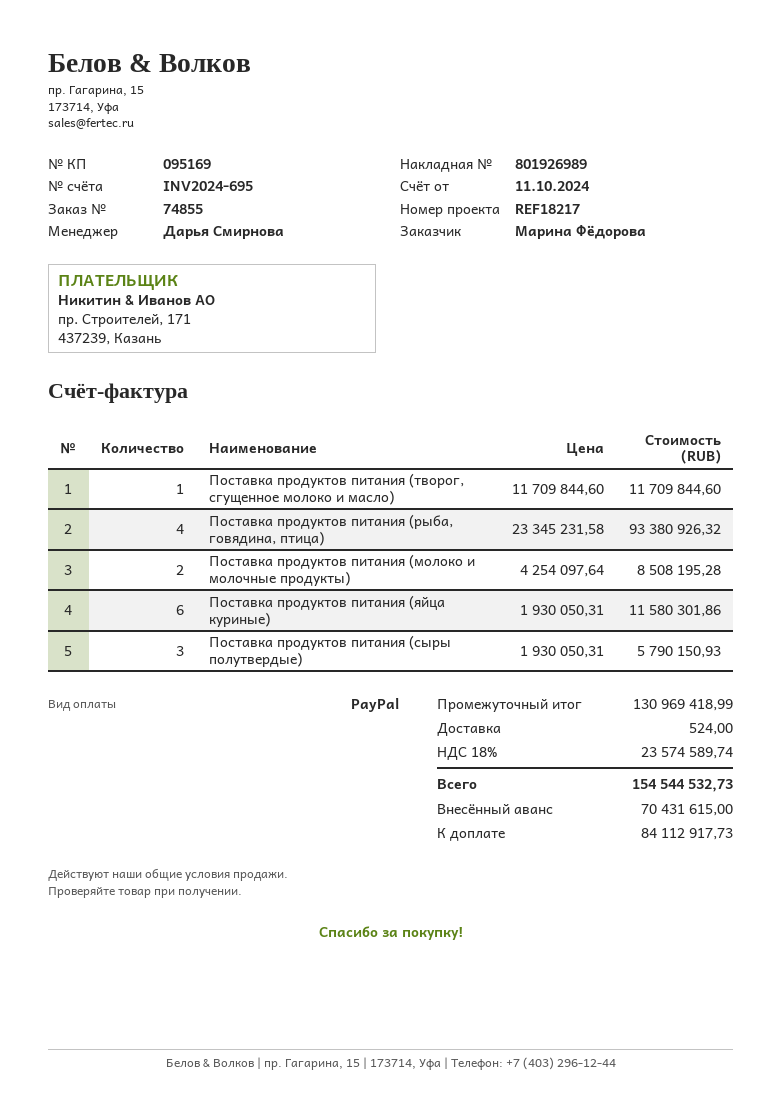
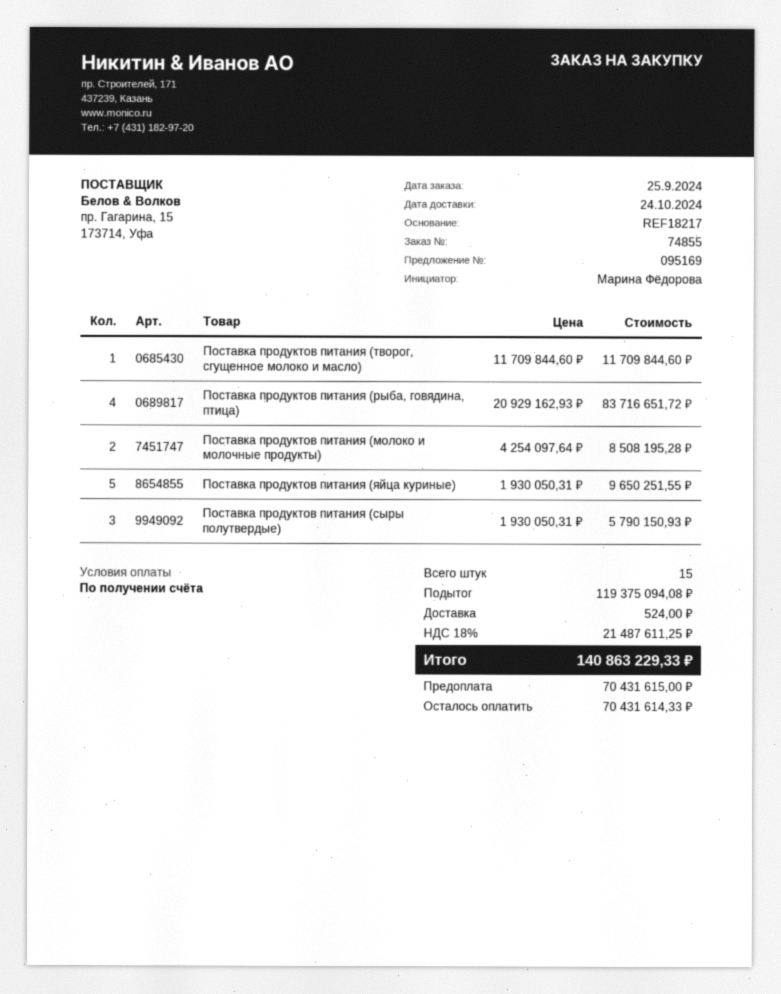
Поставка продуктов питания (рыба, говядина, птица): 4 x 23345231.58 = 93380926.32 -> 4 x 20929162.93 = 83716651.72
Поставка продуктов питания (яйца куриные): 6 x 1930050.31 = 11580301.86 -> 5 x 1930050.31 = 9650251.55
subtotal: 130969418.99 -> 119375094.08
tax: 18% = 23574589.74 -> 18% = 21487611.25
total: 154544532.73 -> 140863229.33
balance: 84112917.73 -> 70431614.33

